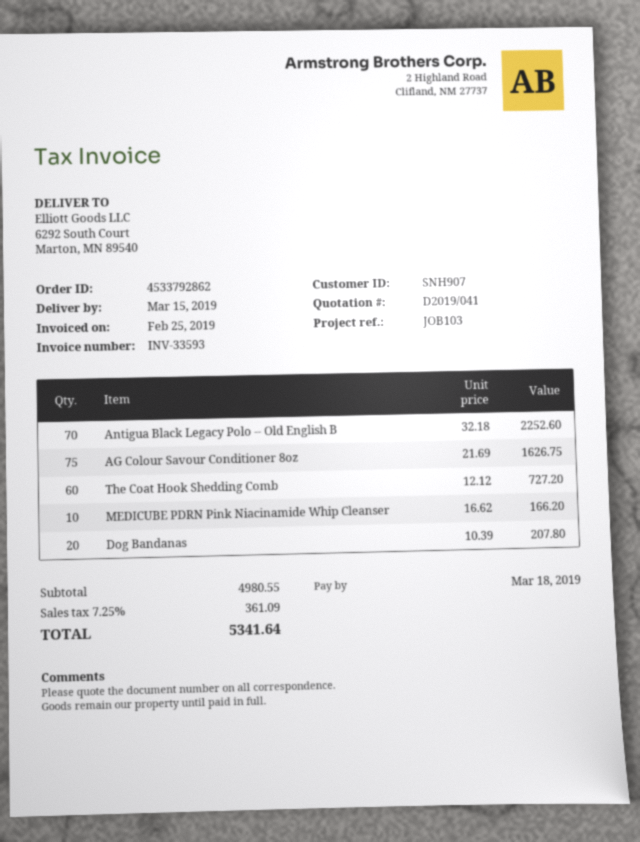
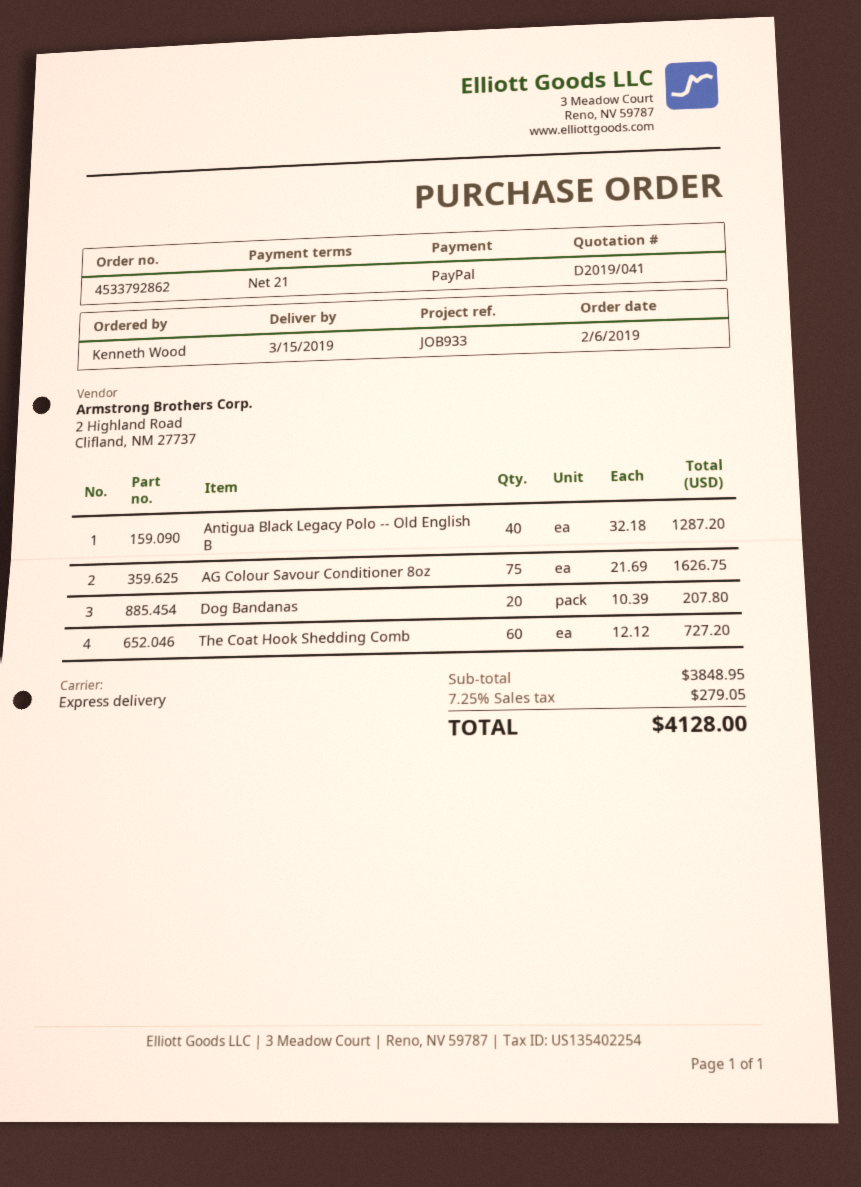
reference: JOB103 -> JOB933
Antigua Black Legacy Polo -- Old English B: 70 x 32.18 = 2252.60 -> 40 x 32.18 = 1287.20
MEDICUBE PDRN Pink Niacinamide Whip Cleanser: 10 x 16.62 = 166.20 -> none
subtotal: 4980.55 -> 3848.95
tax: 7.25% = 361.09 -> 7.25% = 279.05
total: 5341.64 -> 4128.00

